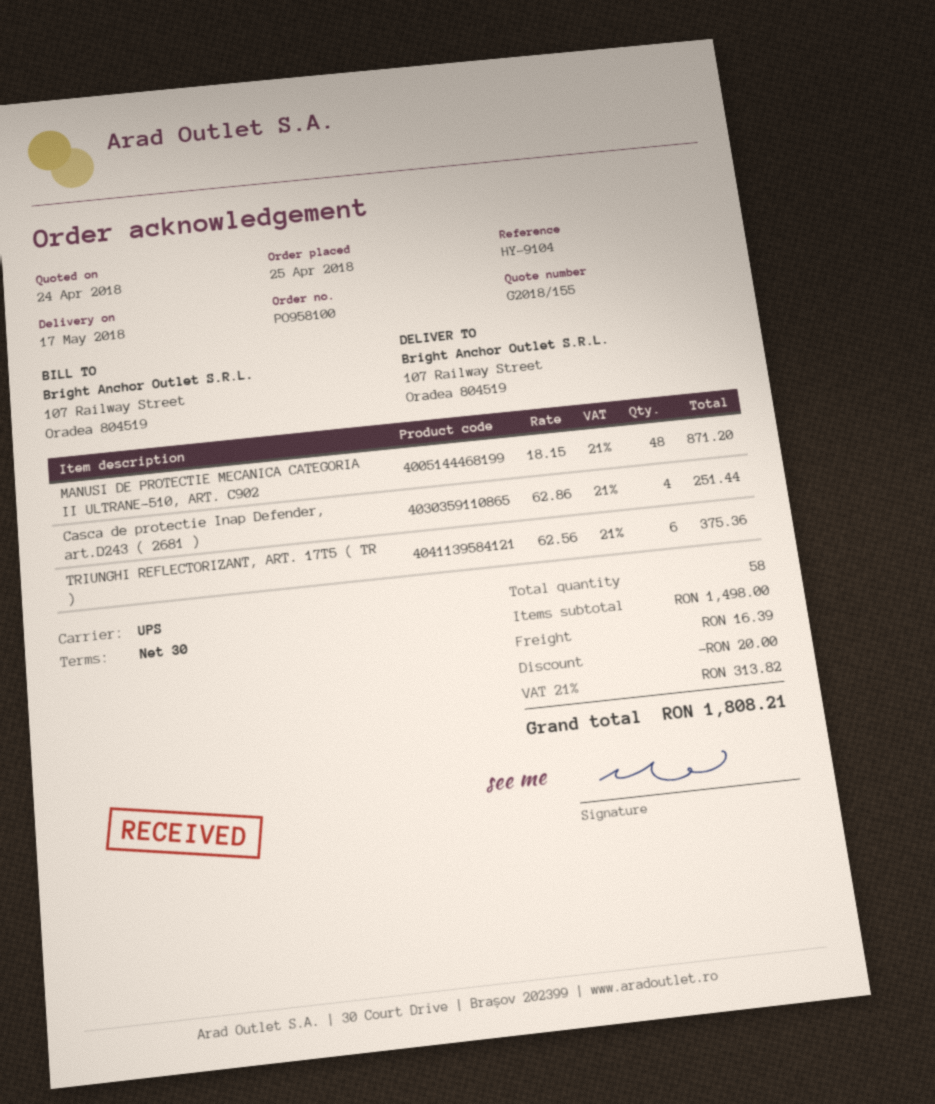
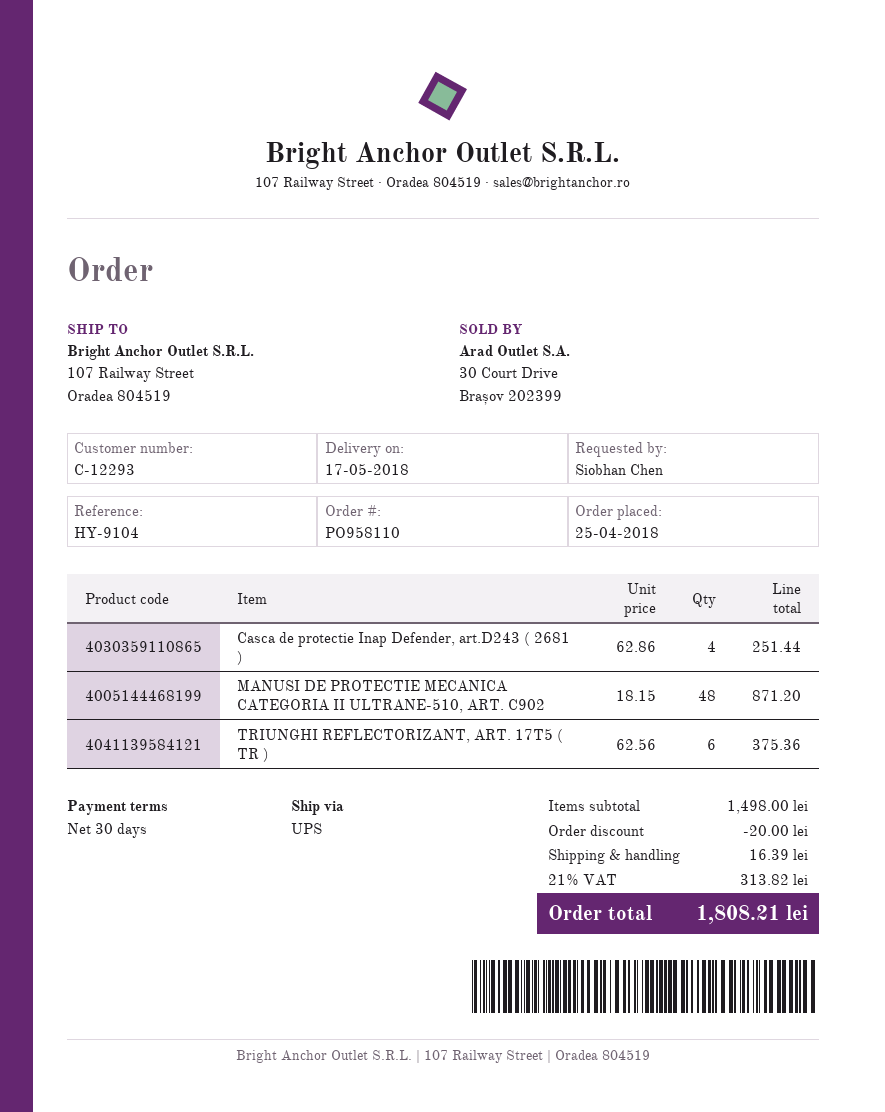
order number: PO958100 -> PO958110

